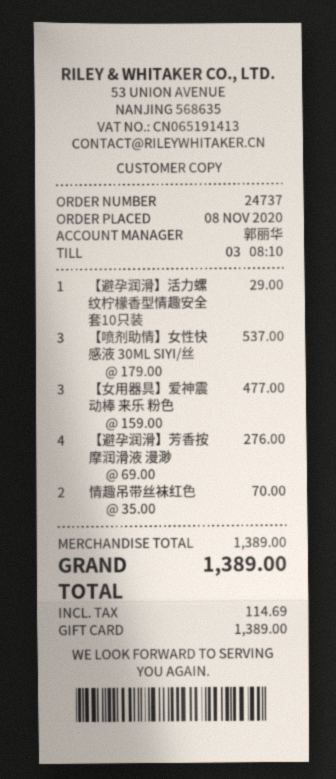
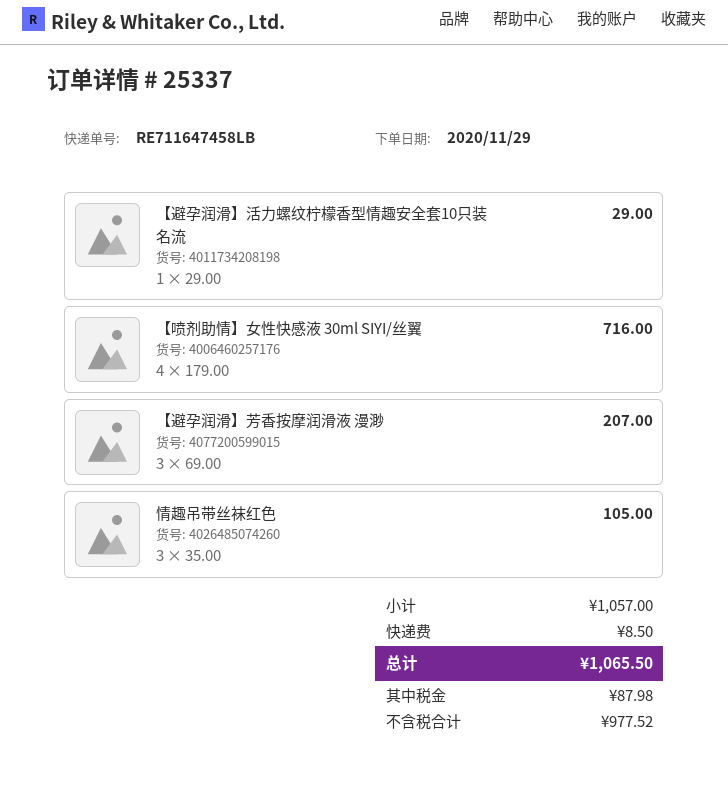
order number: 24737 -> 25337
order date: 2020-11-08 -> 2020-11-29
【喷剂助情】女性快感液 30ML SIYI/丝: 3 x 179.00 = 537.00 -> 4 x 179.00 = 716.00
【女用器具】爱神震动棒 来乐 粉色: 3 x 159.00 = 477.00 -> none
【避孕润滑】芳香按摩润滑液 漫渺: 4 x 69.00 = 276.00 -> 3 x 69.00 = 207.00
情趣吊带丝袜红色: 2 x 35.00 = 70.00 -> 3 x 35.00 = 105.00
subtotal: 1389.00 -> 1057.00
shipping: none -> 8.50
tax: 114.69 -> 87.98
total: 1389.00 -> 1065.50

